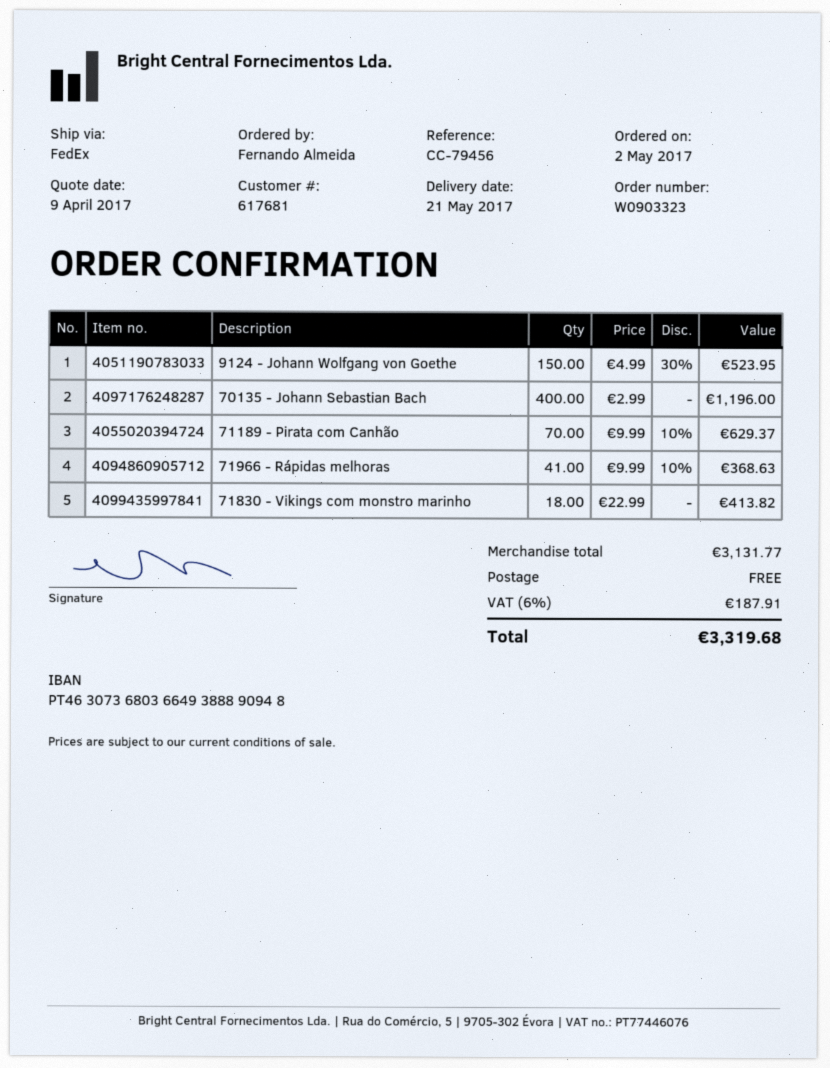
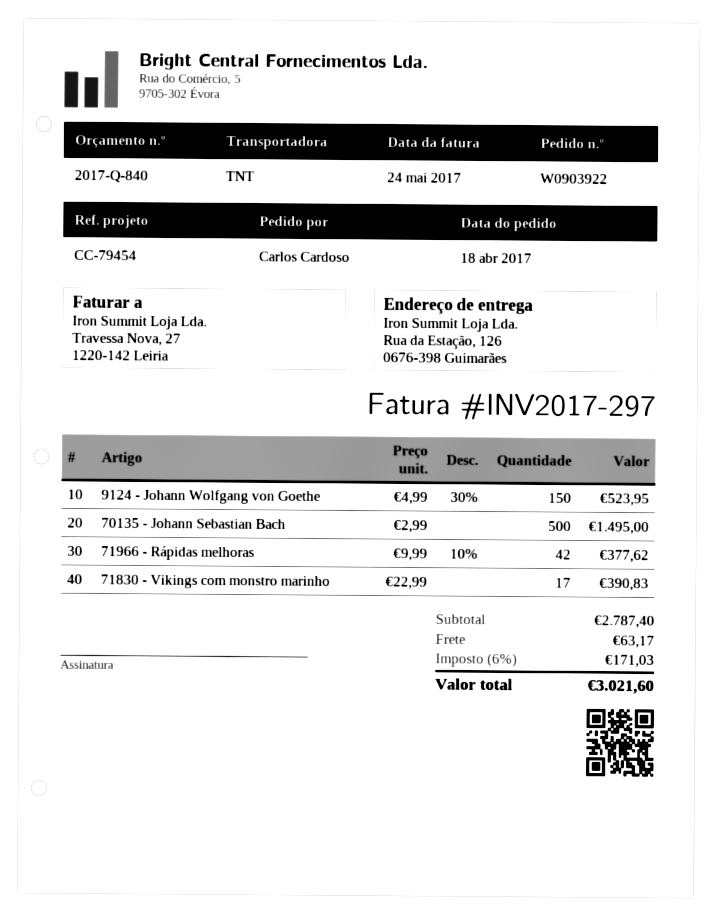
order number: W0903323 -> W0903922
order date: 2017-05-02 -> 2017-04-18
reference: CC-79456 -> CC-79454
ordered by: Fernando Almeida -> Carlos Cardoso
shipping method: FedEx -> TNT
70135 - Johann Sebastian Bach: 400 x 2.99 = 1196.00 -> 500 x 2.99 = 1495.00
71189 - Pirata com Canhão: 70 x 9.99 - 10% = 629.37 -> none
71966 - Rápidas melhoras: 41 x 9.99 - 10% = 368.63 -> 42 x 9.99 - 10% = 377.62
71830 - Vikings com monstro marinho: 18 x 22.99 = 413.82 -> 17 x 22.99 = 390.83
subtotal: 3131.77 -> 2787.40
shipping: 0.00 -> 63.17
tax: 6% = 187.91 -> 6% = 171.03
total: 3319.68 -> 3021.60

